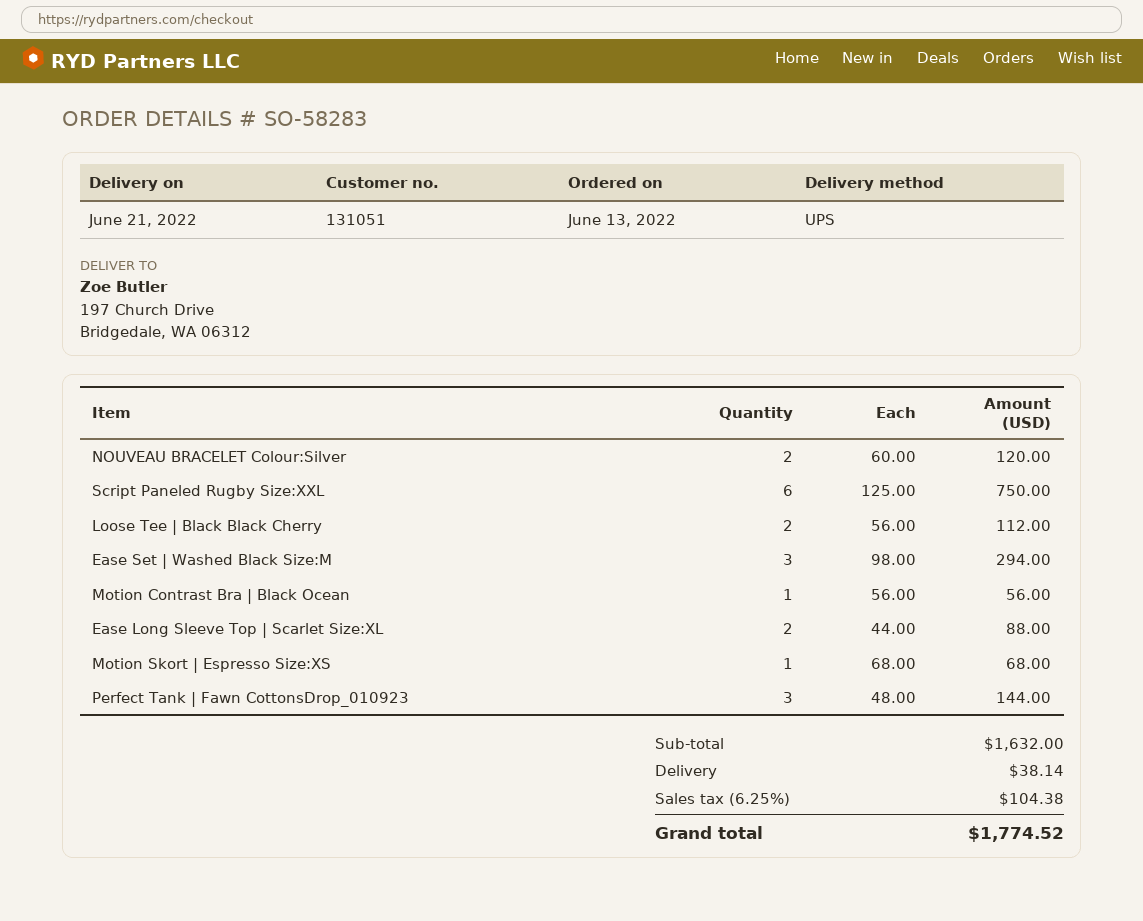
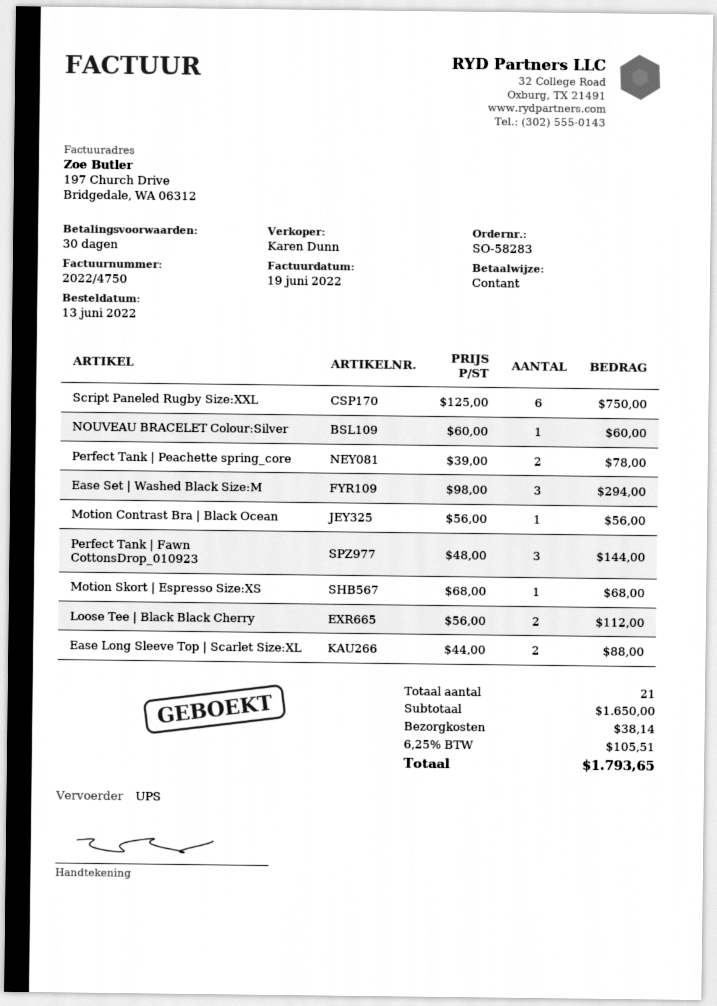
NOUVEAU BRACELET Colour:Silver: 2 x 60.00 = 120.00 -> 1 x 60.00 = 60.00
Perfect Tank | Peachette spring_core: none -> 2 x 39.00 = 78.00
subtotal: 1632.00 -> 1650.00
tax: 6.25% = 104.38 -> 6.25% = 105.51
total: 1774.52 -> 1793.65

